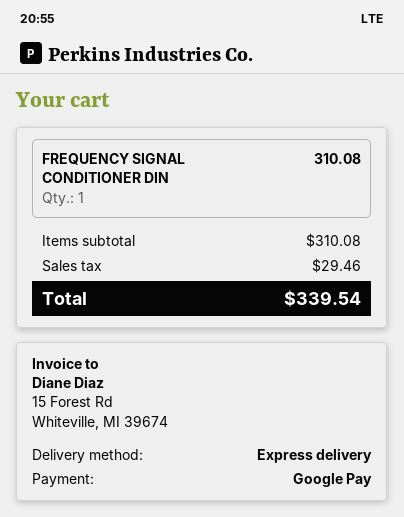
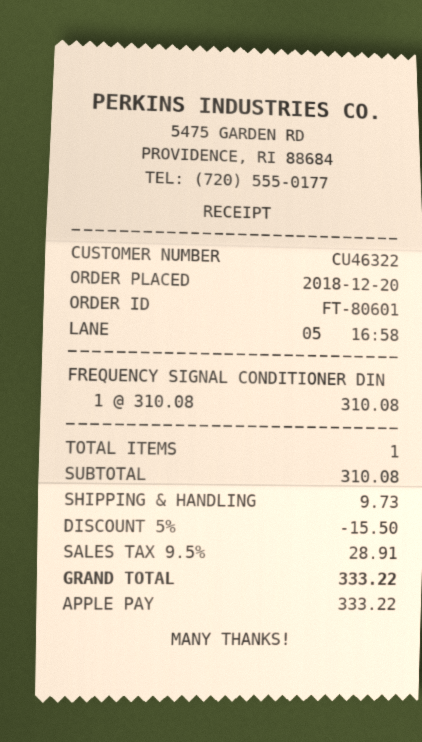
payment method: Google Pay -> Apple Pay
discount: none -> 5% = 15.50
shipping: none -> 9.73
tax: 29.46 -> 28.91
total: 339.54 -> 333.22

